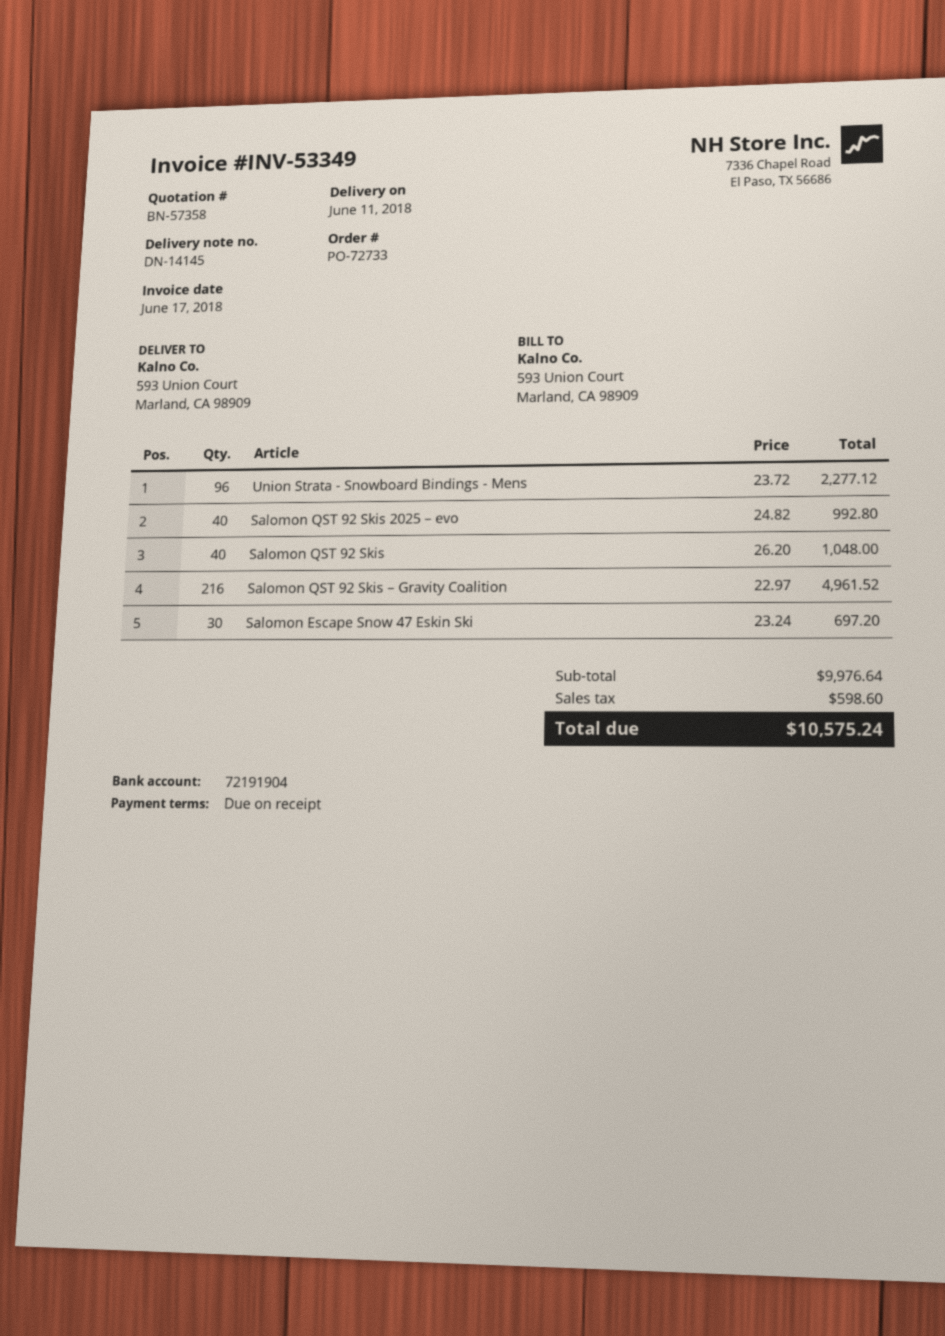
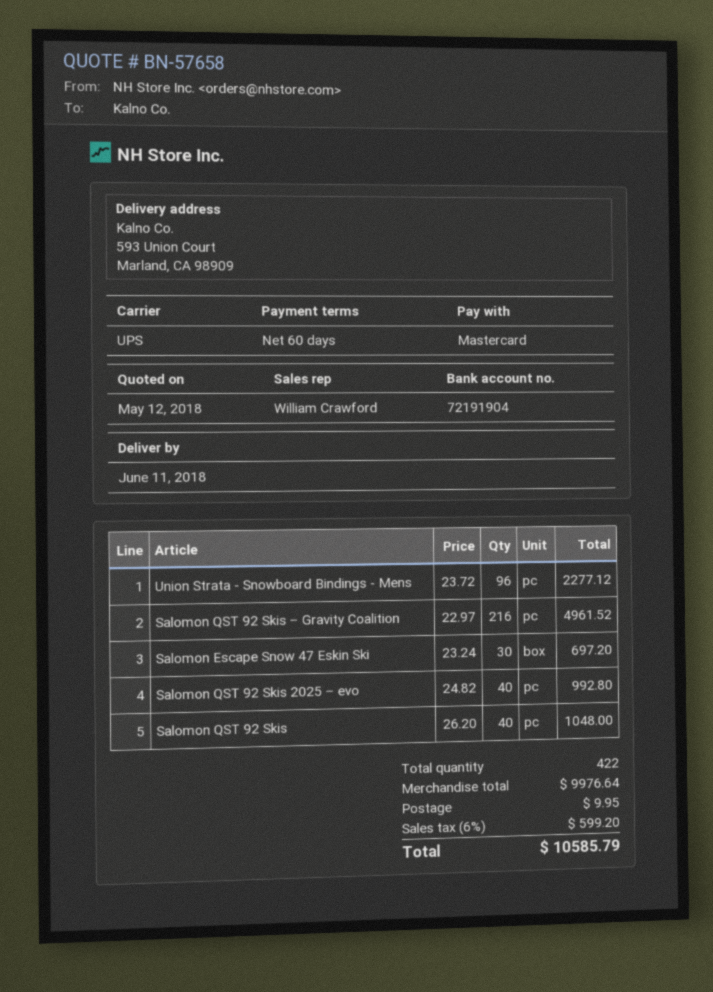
quote number: BN-57358 -> BN-57658
payment terms: on receipt -> 60 days
shipping: none -> 9.95
tax: 598.60 -> 599.20
total: 10575.24 -> 10585.79

